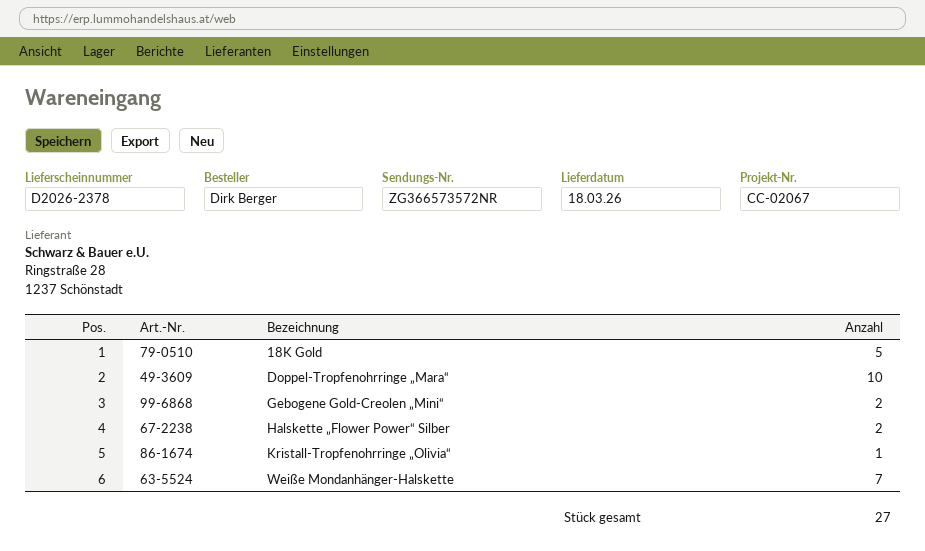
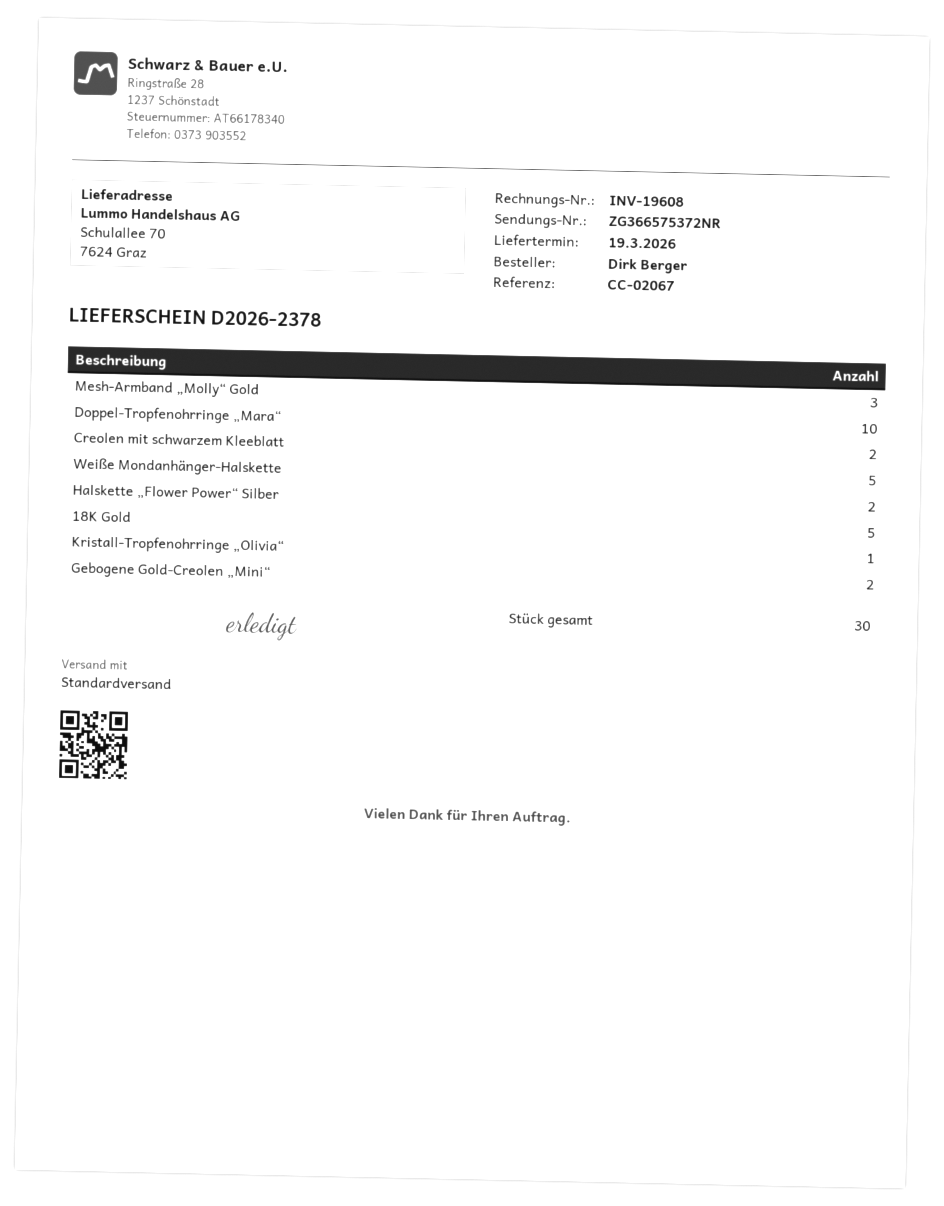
delivery date: 2026-03-18 -> 2026-03-19
tracking number: ZG366573572NR -> ZG366575372NR
Weiße Mondanhänger-Halskette: 7 -> 5
Mesh-Armband „Molly“ Gold: none -> 3
Creolen mit schwarzem Kleeblatt: none -> 2
total quantity: 27 -> 30

